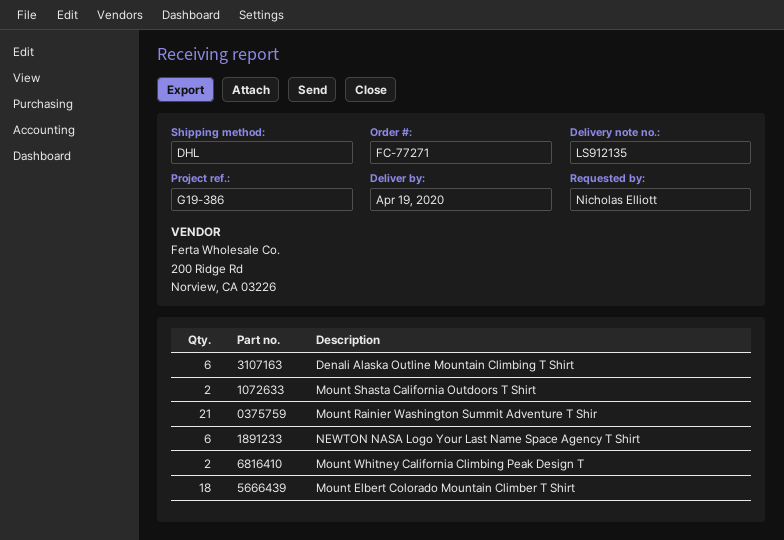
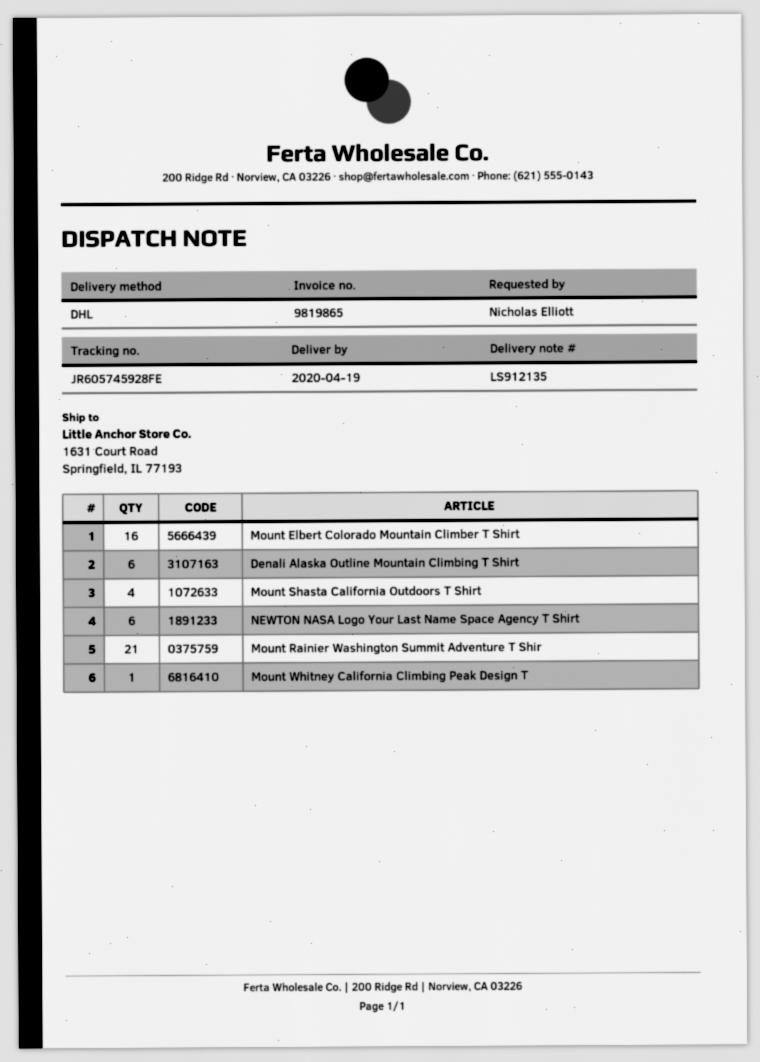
Mount Shasta California Outdoors T Shirt: 2 -> 4
Mount Whitney California Climbing Peak Design T: 2 -> 1
Mount Elbert Colorado Mountain Climber T Shirt: 18 -> 16

